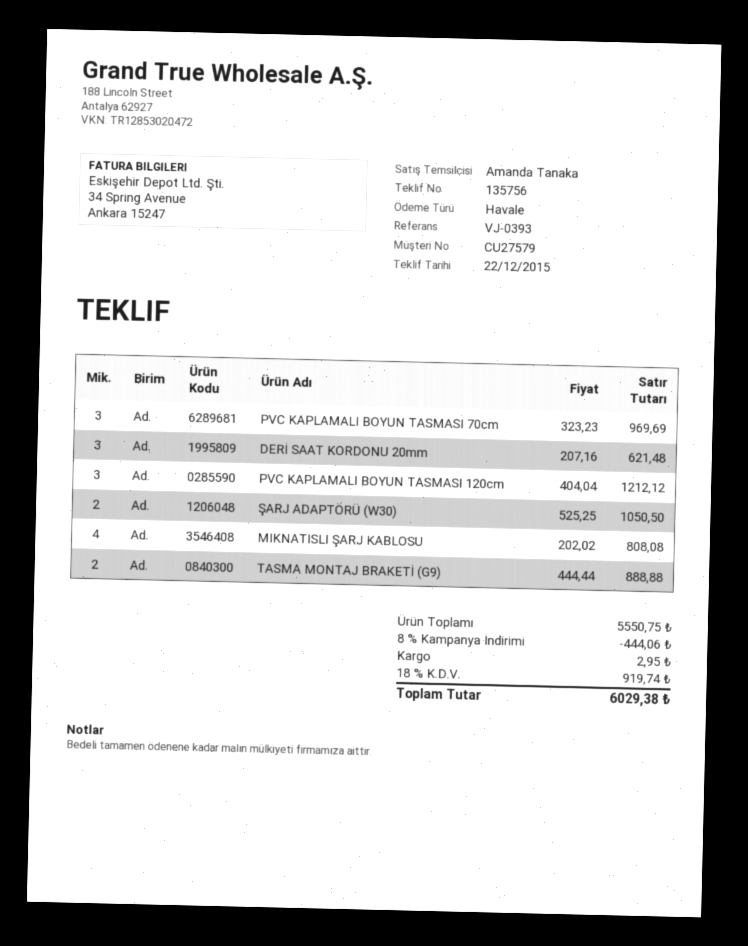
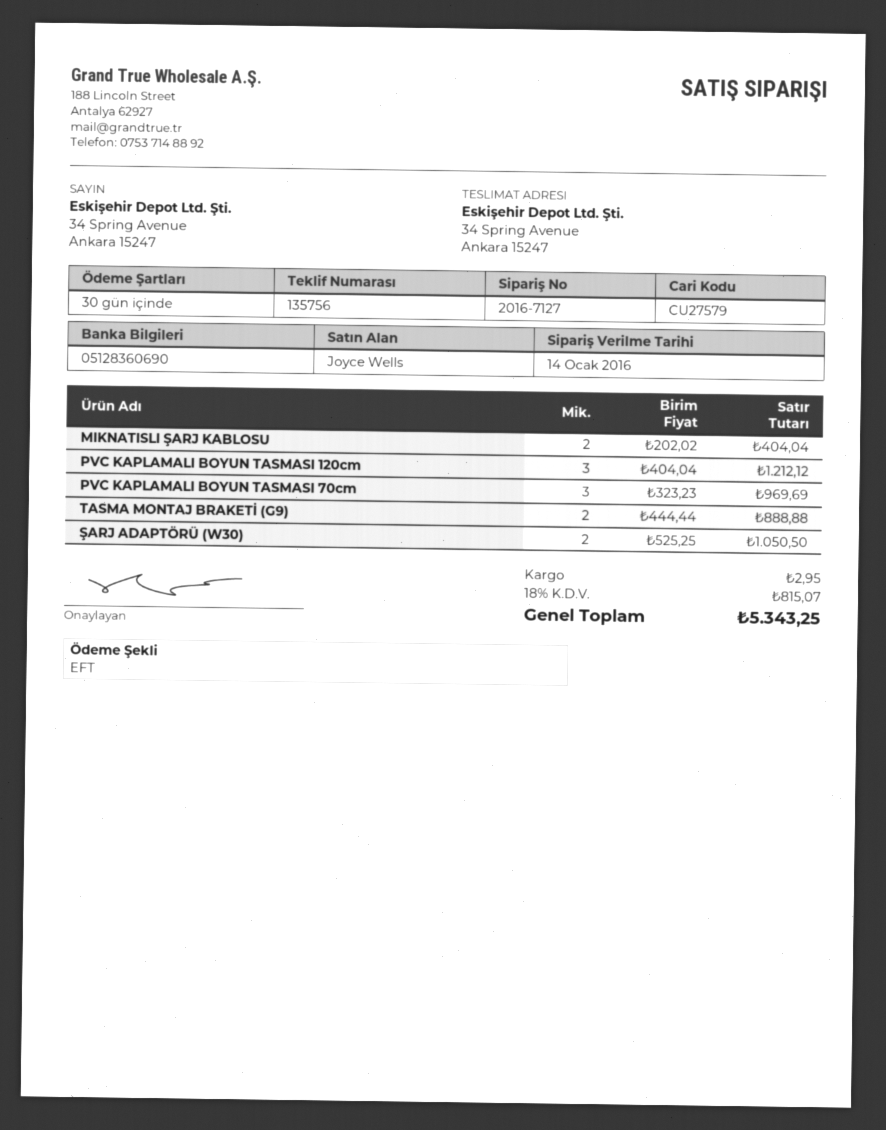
DERİ SAAT KORDONU 20mm: 3 x 207.16 = 621.48 -> none
MIKNATISLI ŞARJ KABLOSU: 4 x 202.02 = 808.08 -> 2 x 202.02 = 404.04
discount: 8% = 444.06 -> none
tax: 18% = 919.74 -> 18% = 815.07
total: 6029.38 -> 5343.25

